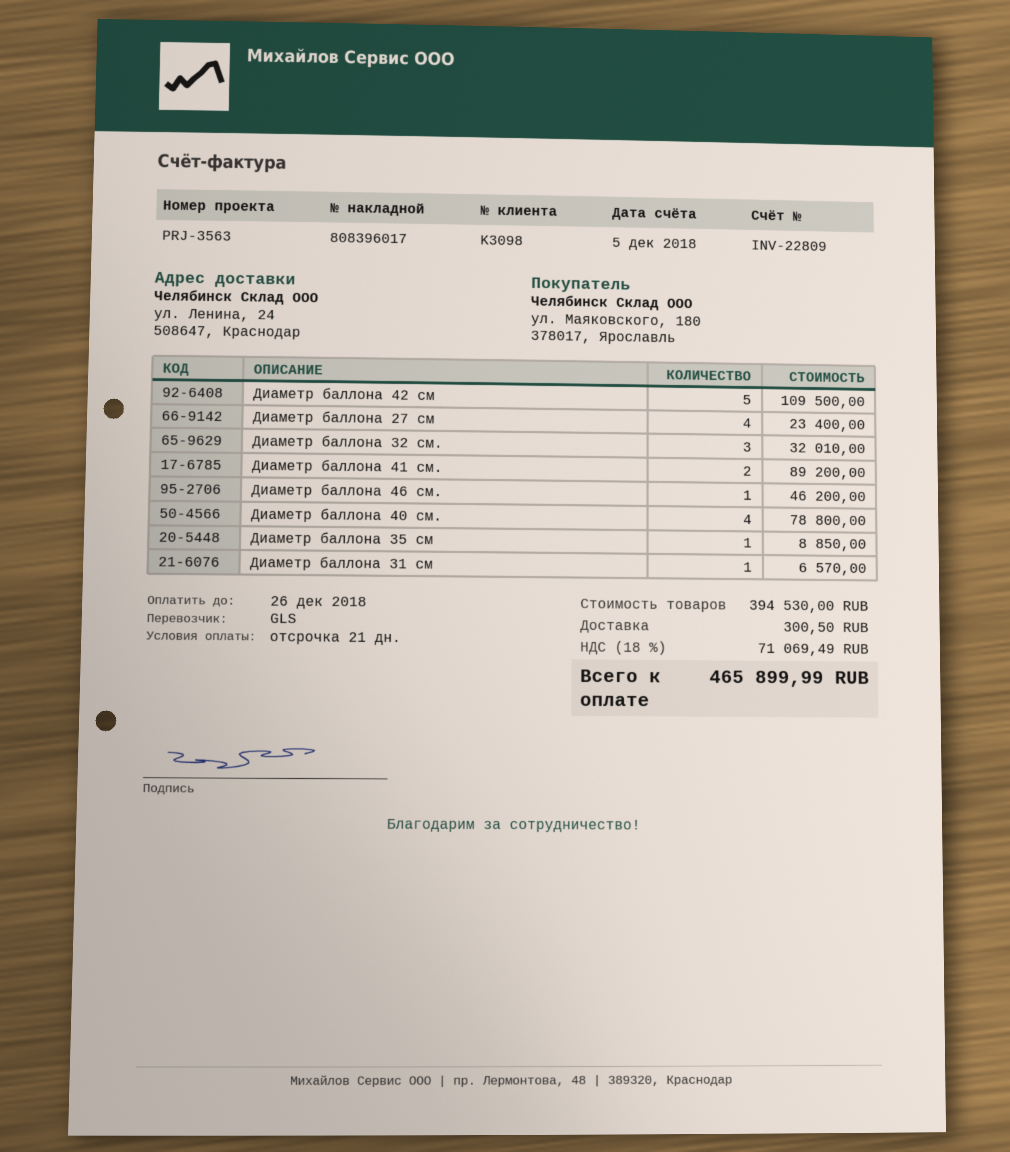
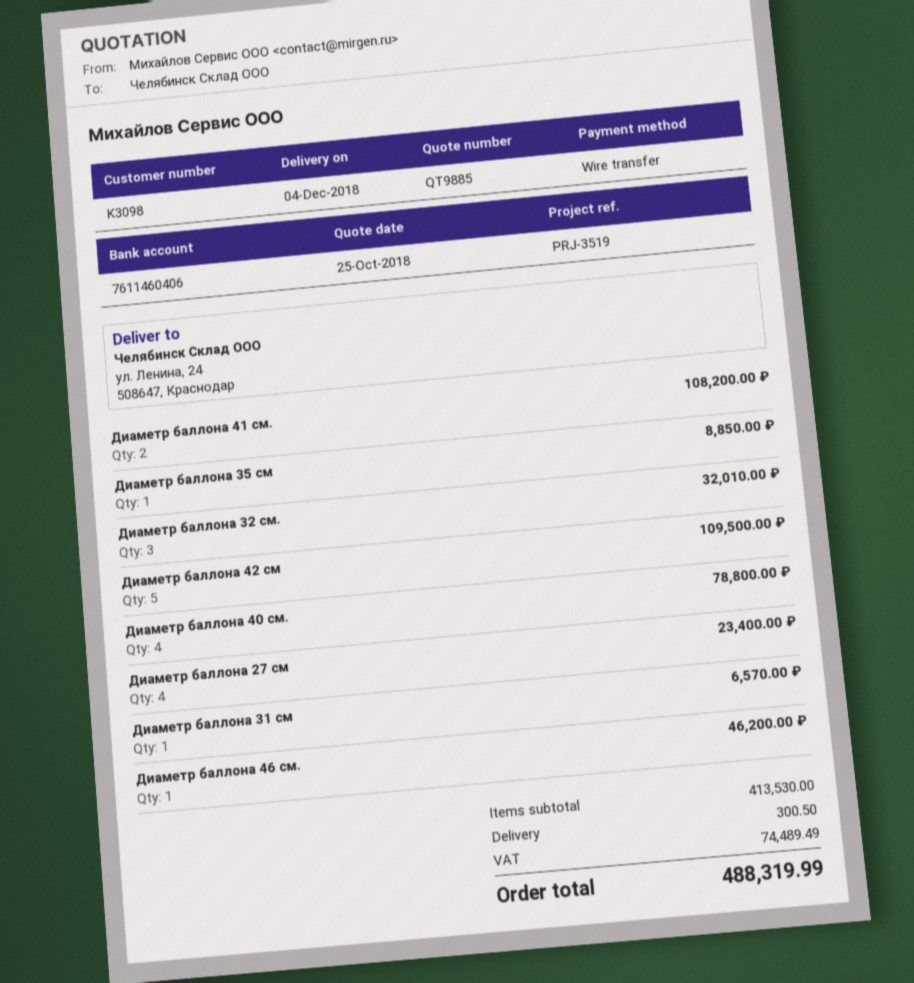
reference: PRJ-3563 -> PRJ-3519
Диаметр баллона 41 см.: 2 for 89200.00 -> 2 for 108200.00
subtotal: 394530.00 -> 413530.00
tax: 71069.49 -> 74489.49
total: 465899.99 -> 488319.99

